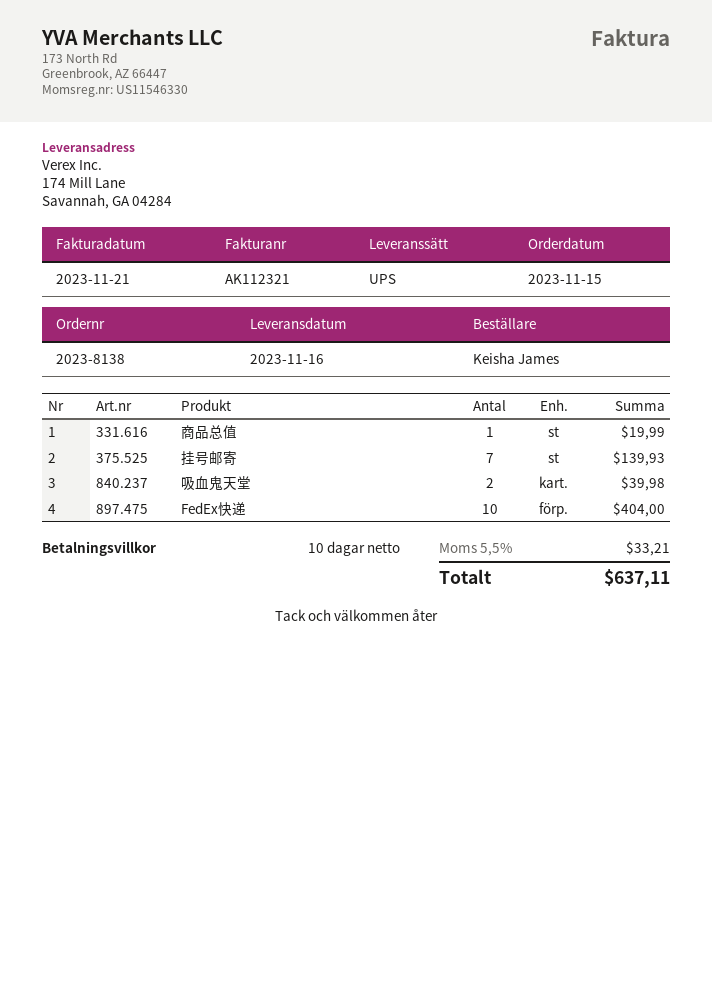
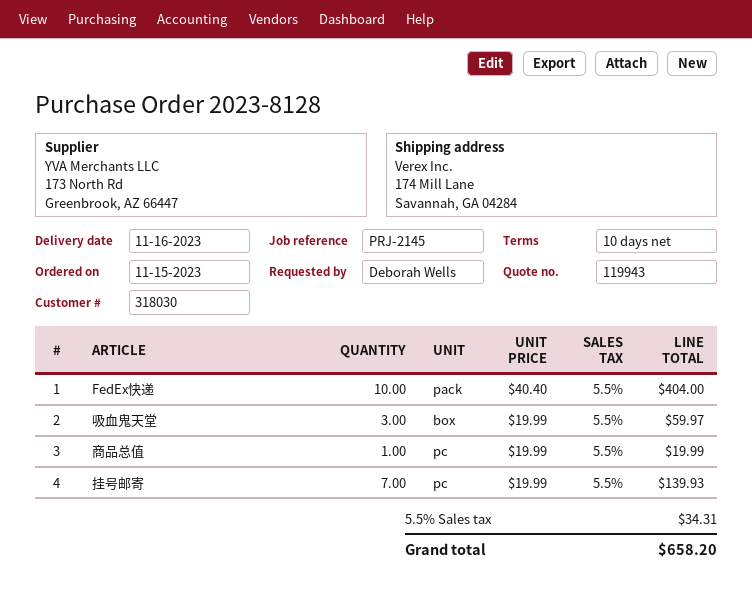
order number: 2023-8138 -> 2023-8128
ordered by: Keisha James -> Deborah Wells
吸血鬼天堂: 2 for 39.98 -> 3 for 59.97
tax: 5.5% = 33.21 -> 5.5% = 34.31
total: 637.11 -> 658.20

